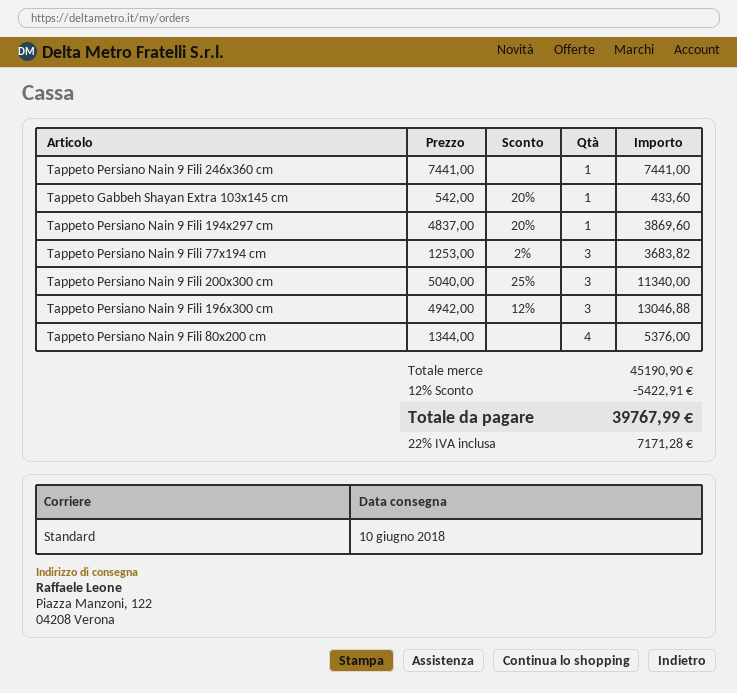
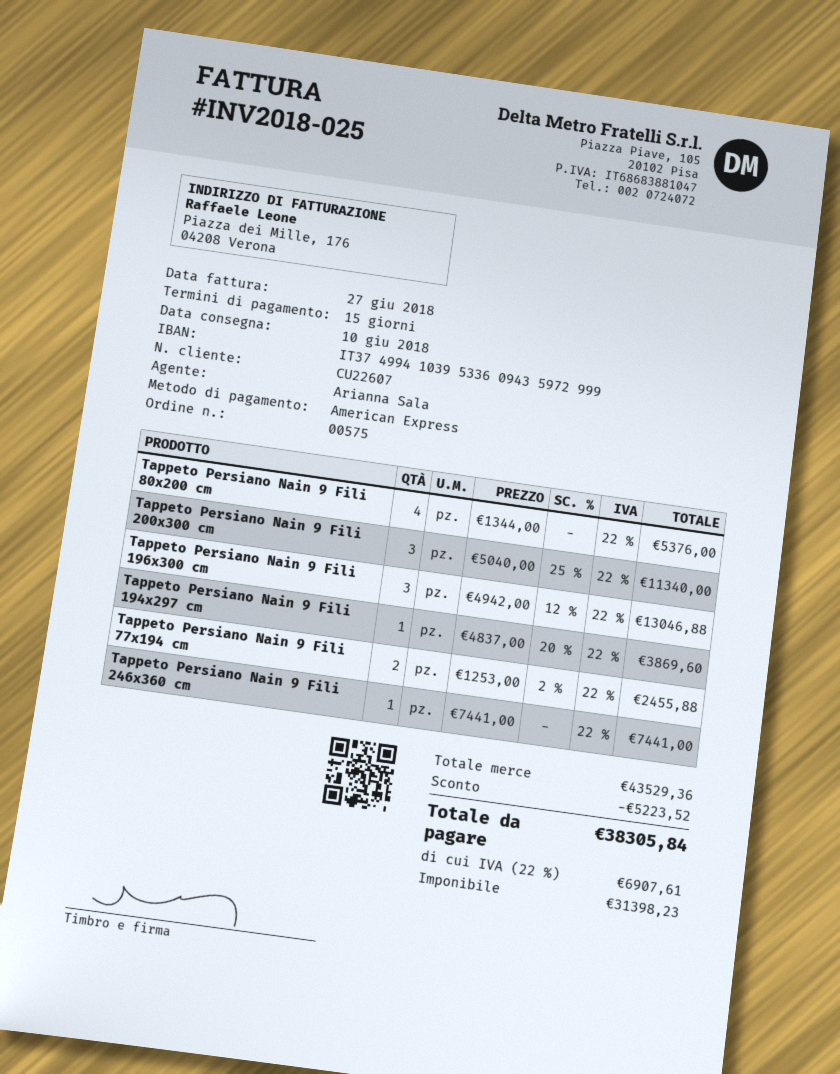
Tappeto Gabbeh Shayan Extra 103x145 cm: 1 x 542.00 - 20% = 433.60 -> none
Tappeto Persiano Nain 9 Fili 77x194 cm: 3 x 1253.00 - 2% = 3683.82 -> 2 x 1253.00 - 2% = 2455.88
subtotal: 45190.90 -> 43529.36
discount: 5422.91 -> 5223.52
tax: 22% = 7171.28 -> 22% = 6907.61
total: 39767.99 -> 38305.84

